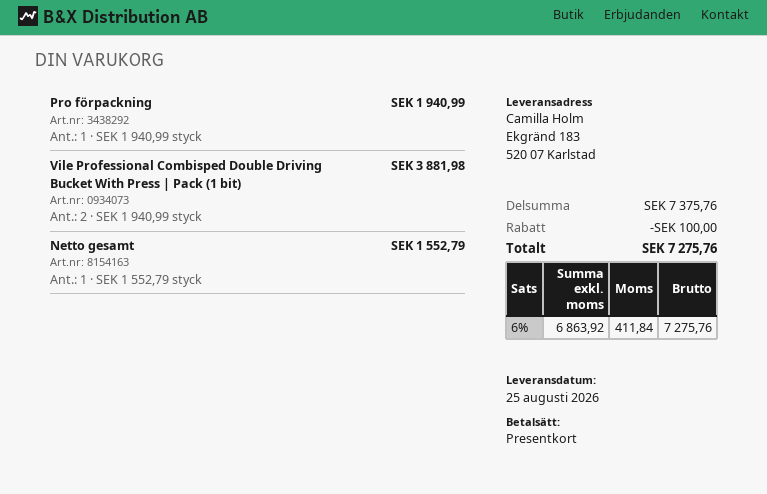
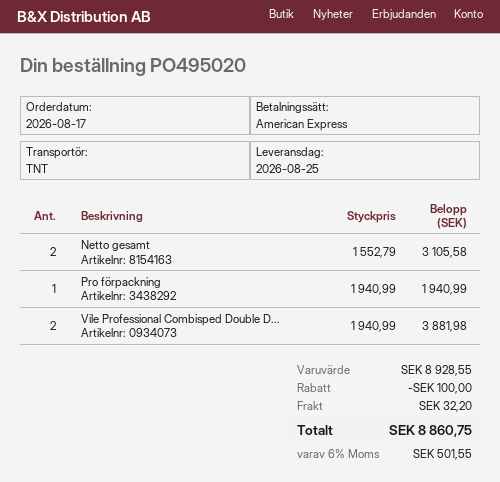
payment method: gift card -> American Express
Netto gesamt: 1 x 1552.79 = 1552.79 -> 2 x 1552.79 = 3105.58
subtotal: 7375.76 -> 8928.55
shipping: none -> 32.20
tax: 6% = 411.84 -> 6% = 501.55
total: 7275.76 -> 8860.75

